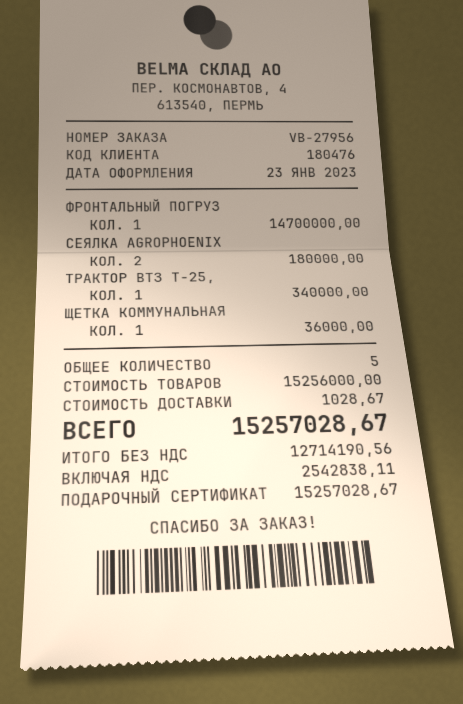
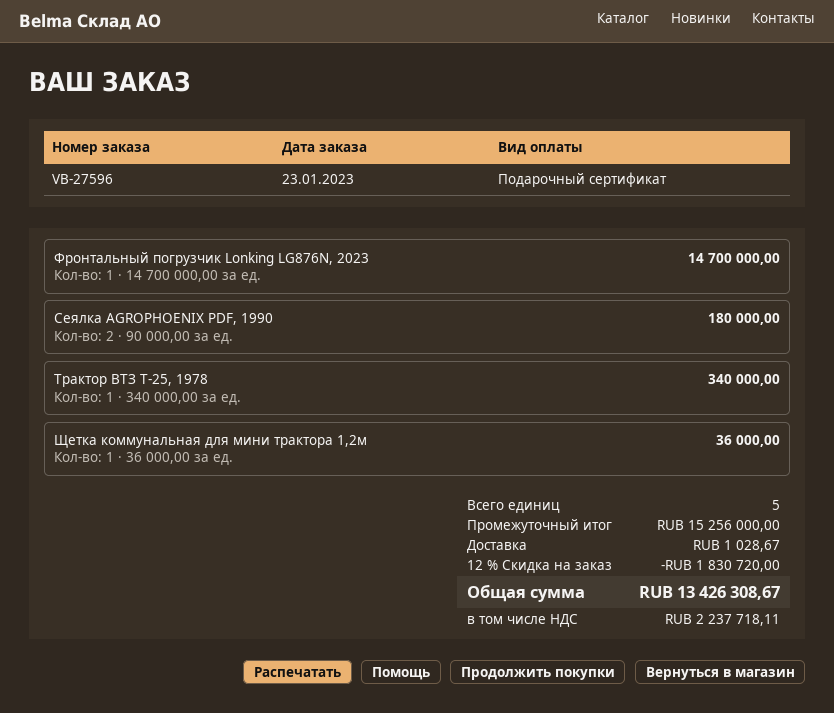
order number: VB-27956 -> VB-27596
discount: none -> 12% = 1830720.00
tax: 2542838.11 -> 2237718.11
total: 15257028.67 -> 13426308.67

